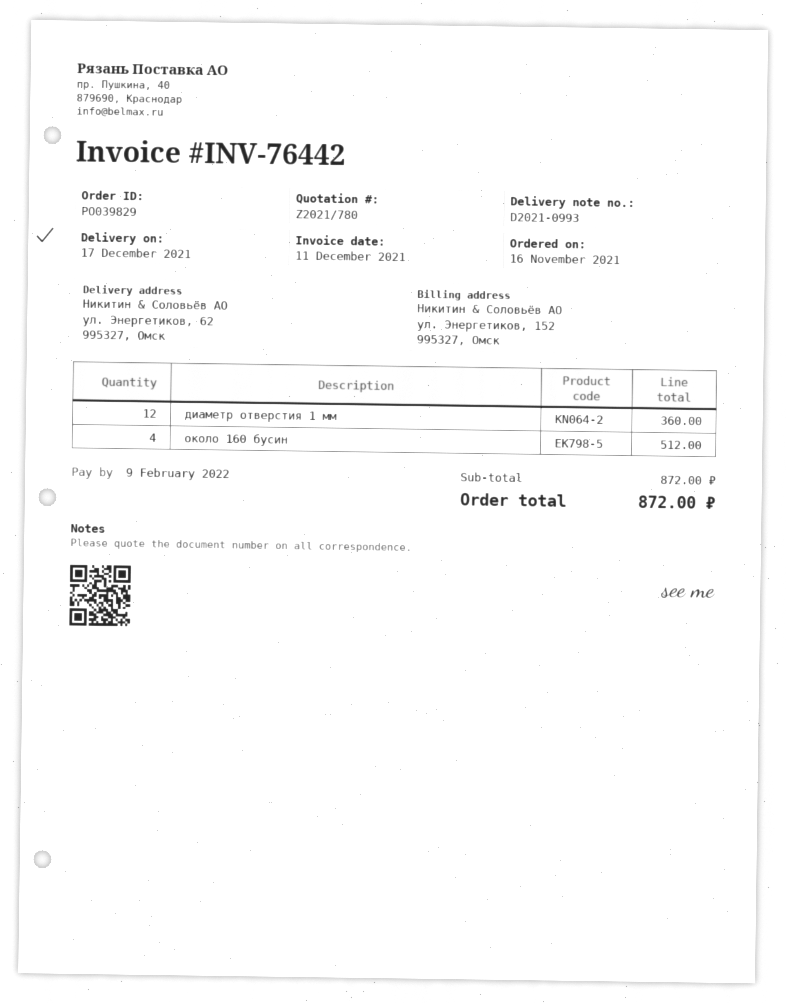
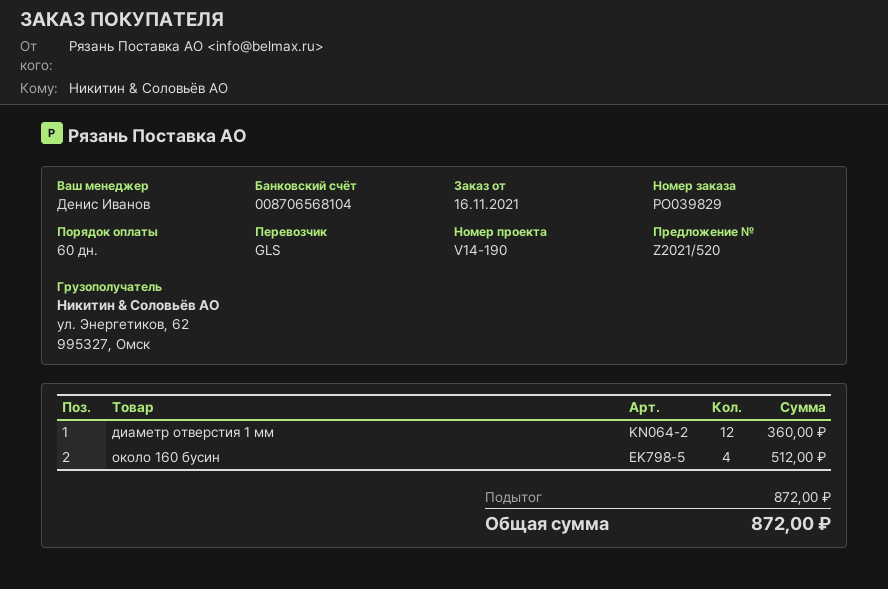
quote number: Z2021/780 -> Z2021/520

